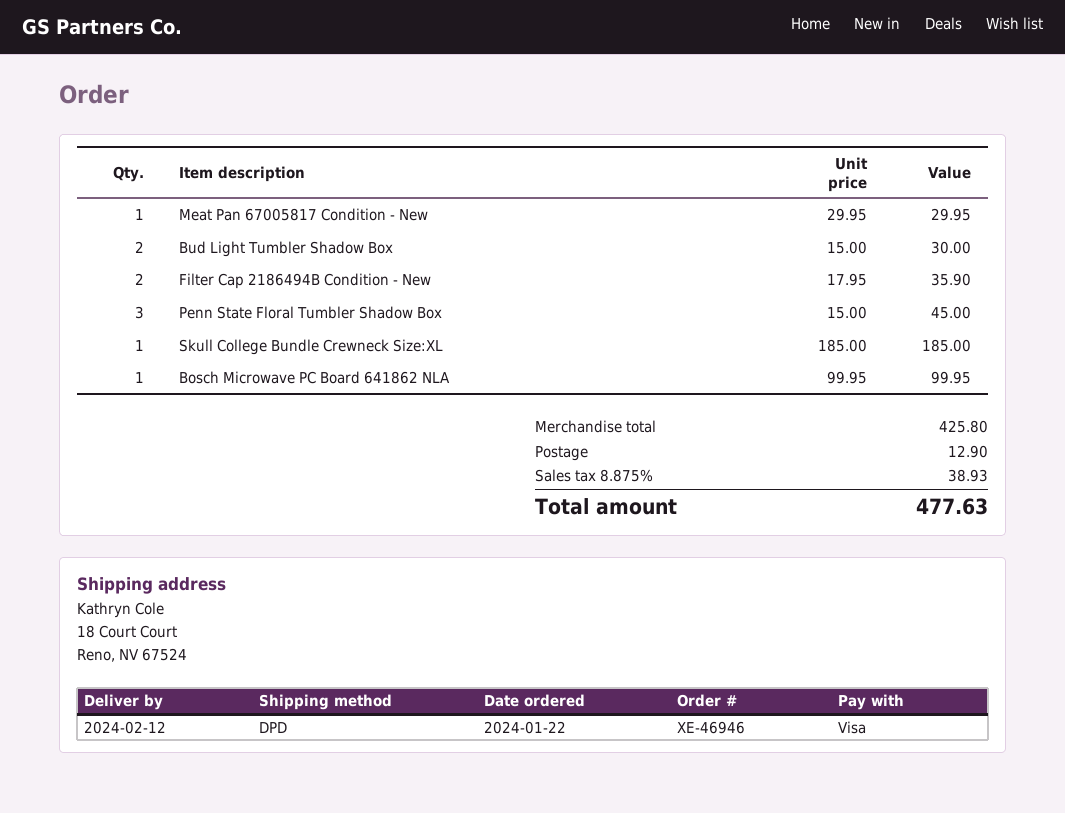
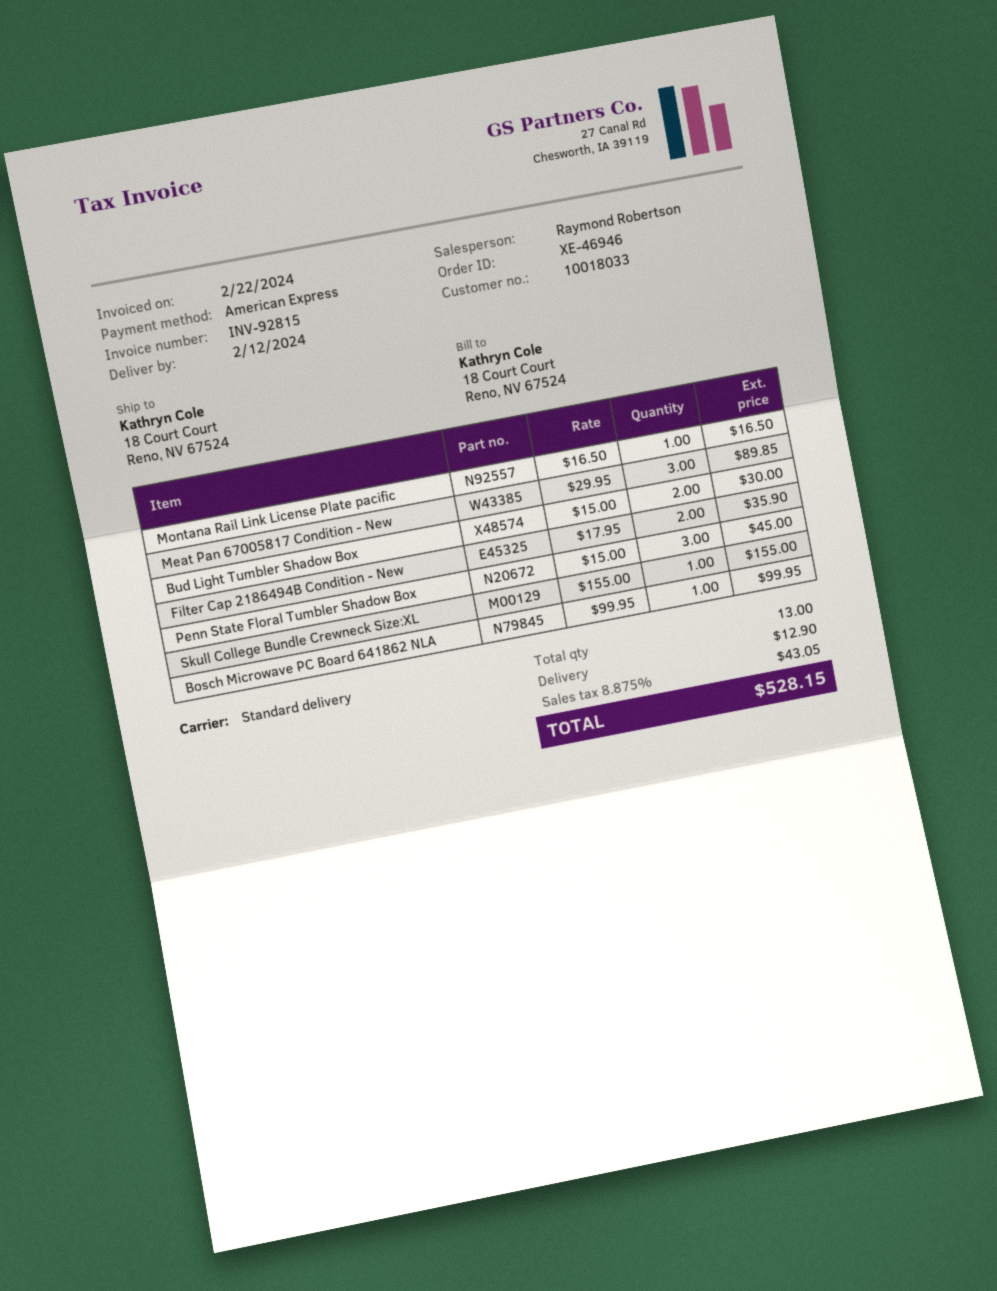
payment method: Visa -> American Express
shipping method: DPD -> standard
Meat Pan 67005817 Condition - New: 1 x 29.95 = 29.95 -> 3 x 29.95 = 89.85
Skull College Bundle Crewneck Size:XL: 1 x 185.00 = 185.00 -> 1 x 155.00 = 155.00
Montana Rail Link License Plate pacific: none -> 1 x 16.50 = 16.50
tax: 8.875% = 38.93 -> 8.875% = 43.05
total: 477.63 -> 528.15

